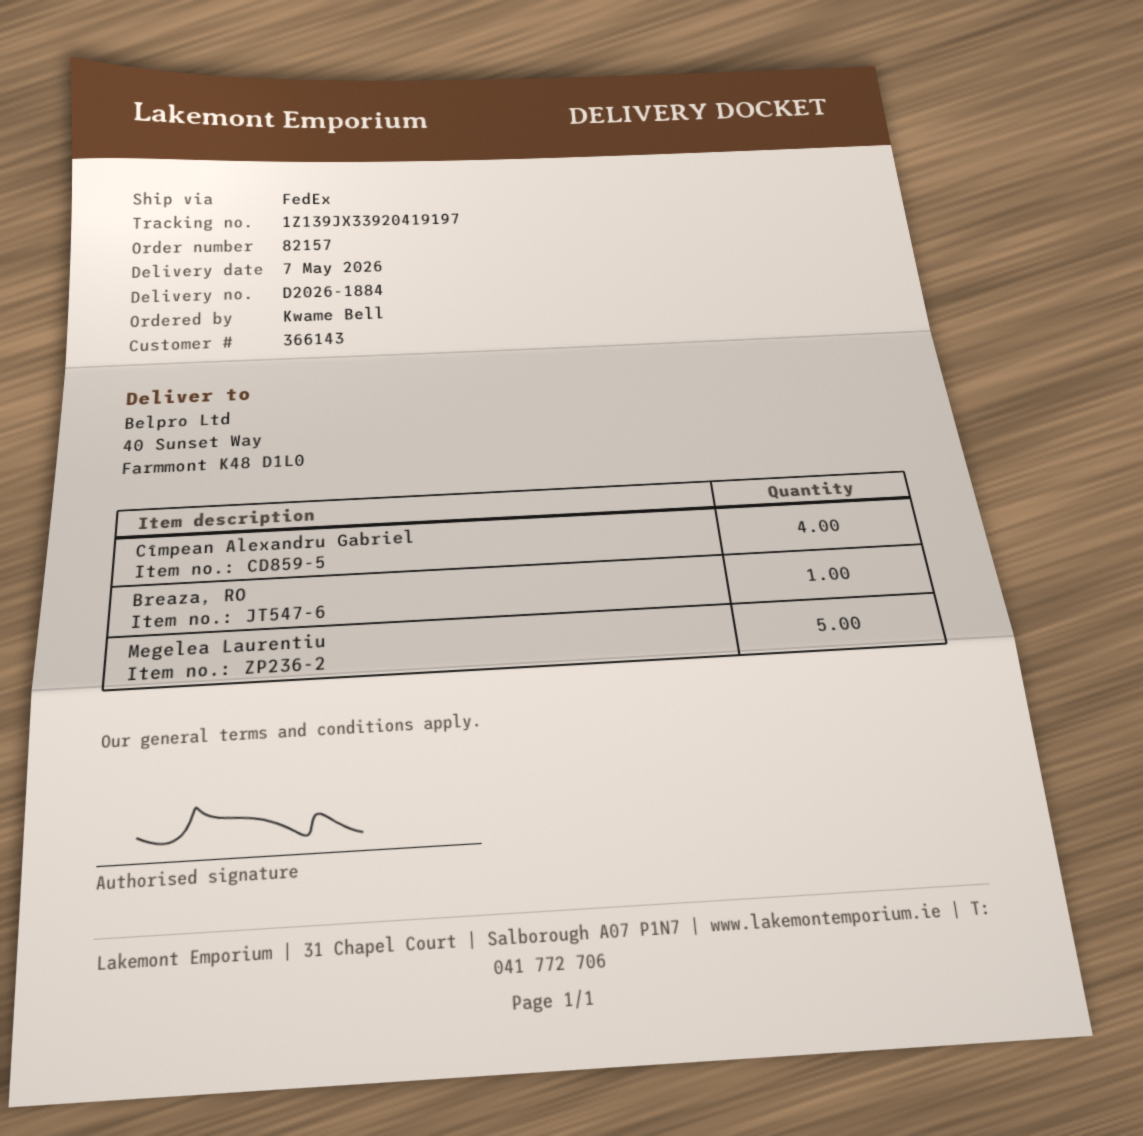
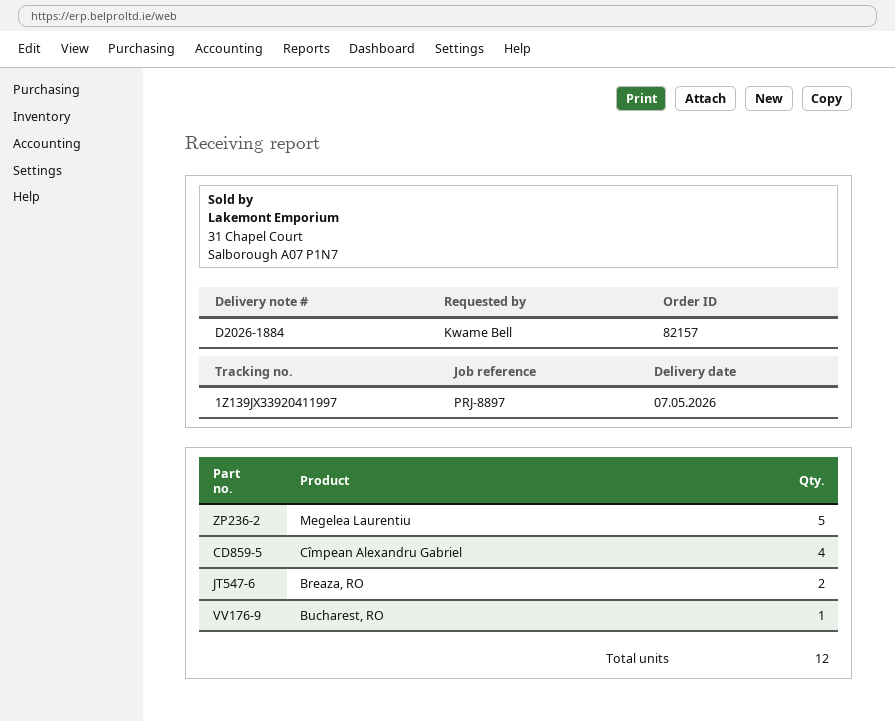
tracking number: 1Z139JX33920419197 -> 1Z139JX33920411997
Breaza, RO: 1 -> 2
Bucharest, RO: none -> 1

